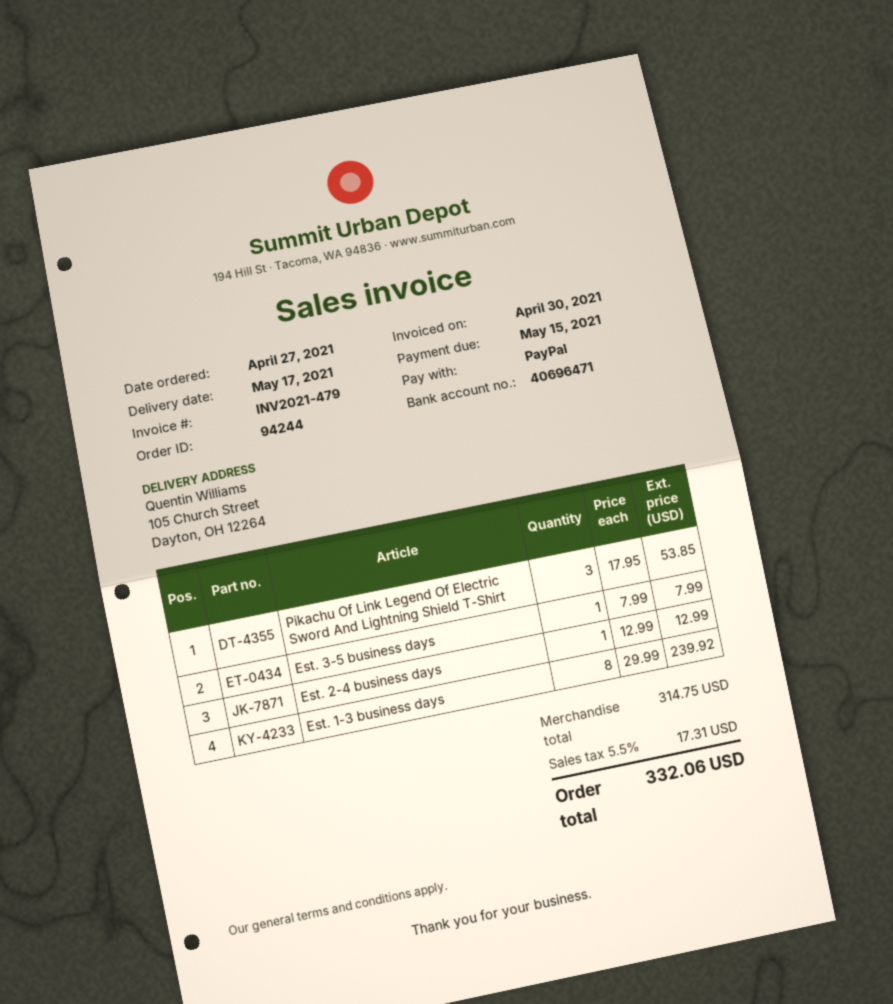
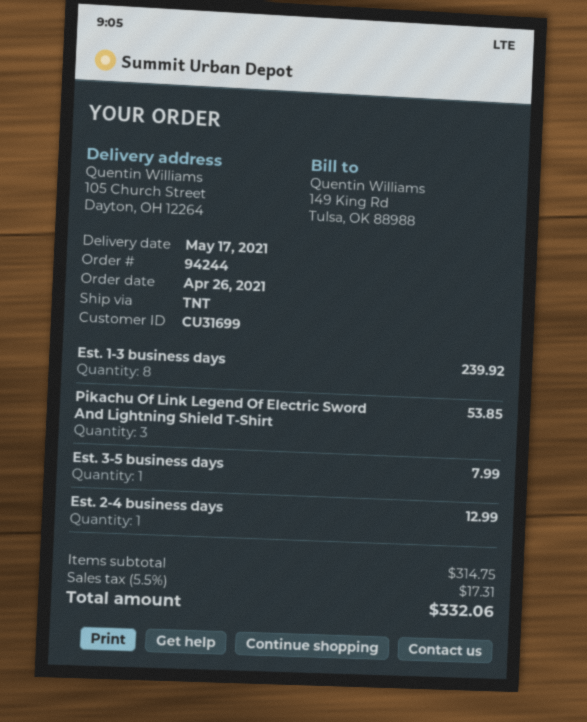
order date: 2021-04-27 -> 2021-04-26

